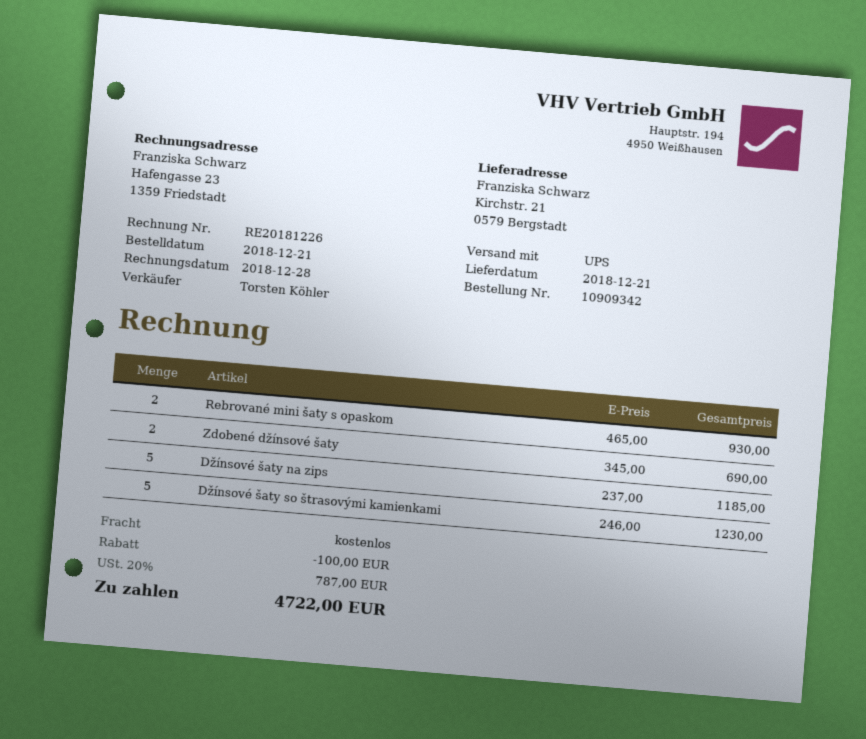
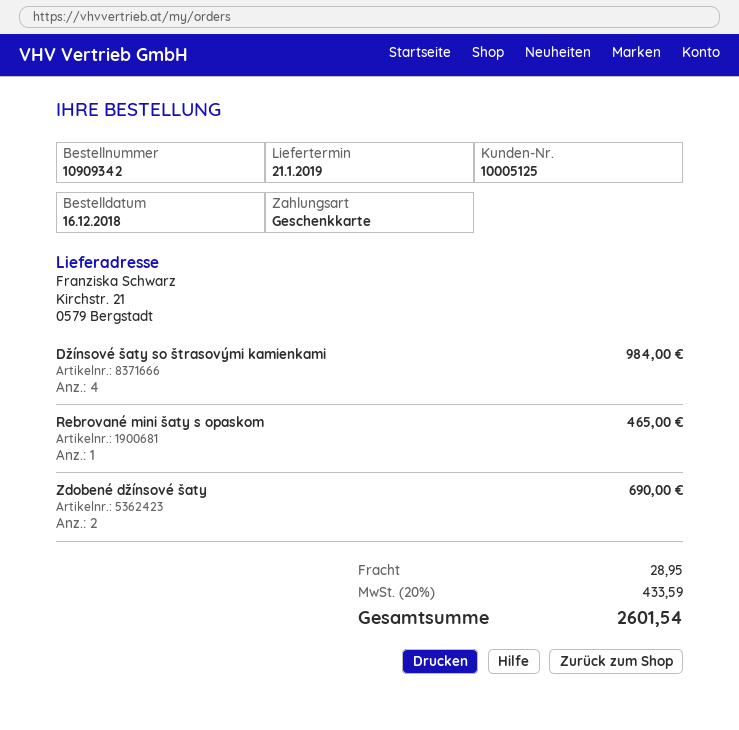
order date: 2018-12-21 -> 2018-12-16
delivery date: 2018-12-21 -> 2019-01-21
Rebrované mini šaty s opaskom: 2 for 930.00 -> 1 for 465.00
Džínsové šaty na zips: 5 for 1185.00 -> none
Džínsové šaty so štrasovými kamienkami: 5 for 1230.00 -> 4 for 984.00
discount: 100.00 -> none
shipping: 0.00 -> 28.95
tax: 20% = 787.00 -> 20% = 433.59
total: 4722.00 -> 2601.54

